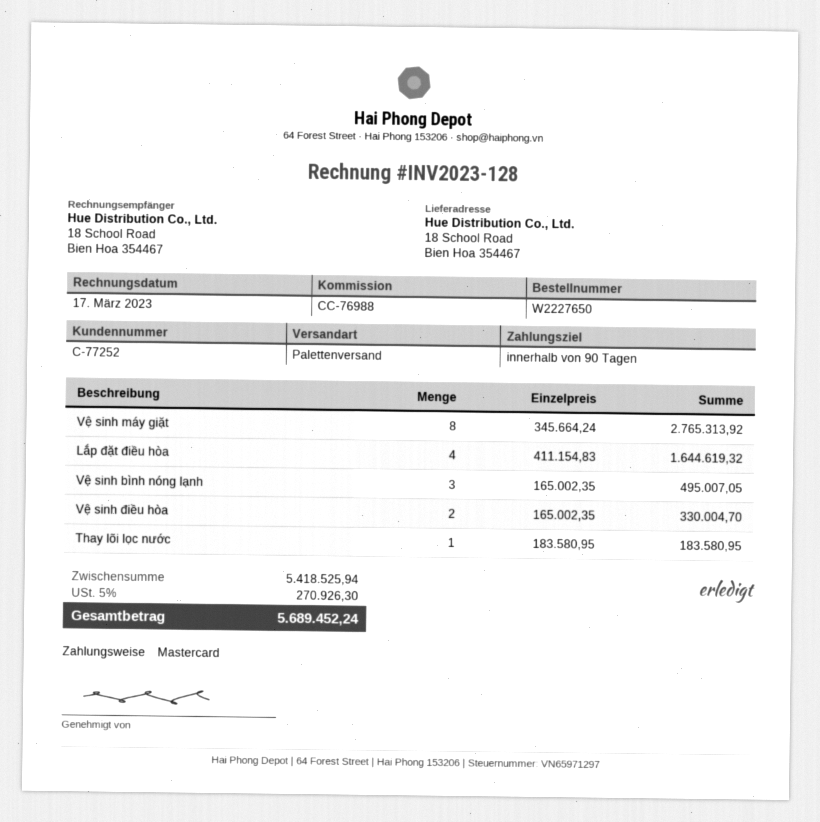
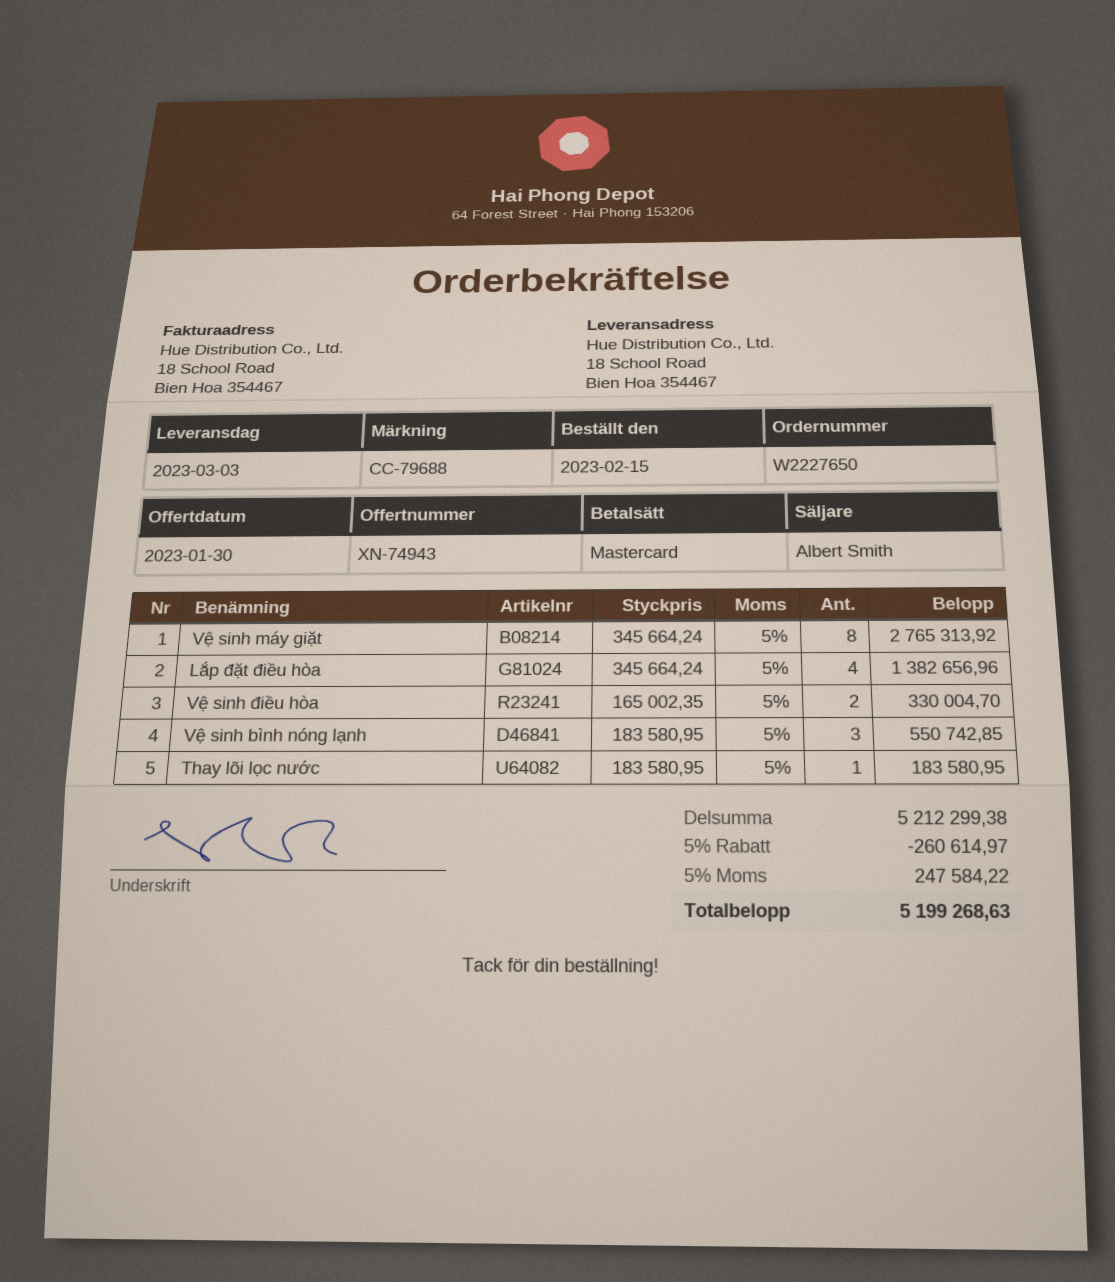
reference: CC-76988 -> CC-79688
Lắp đặt điều hòa: 4 x 411154.83 = 1644619.32 -> 4 x 345664.24 = 1382656.96
Vệ sinh bình nóng lạnh: 3 x 165002.35 = 495007.05 -> 3 x 183580.95 = 550742.85
subtotal: 5418525.94 -> 5212299.38
discount: none -> 5% = 260614.97
tax: 5% = 270926.30 -> 5% = 247584.22
total: 5689452.24 -> 5199268.63

